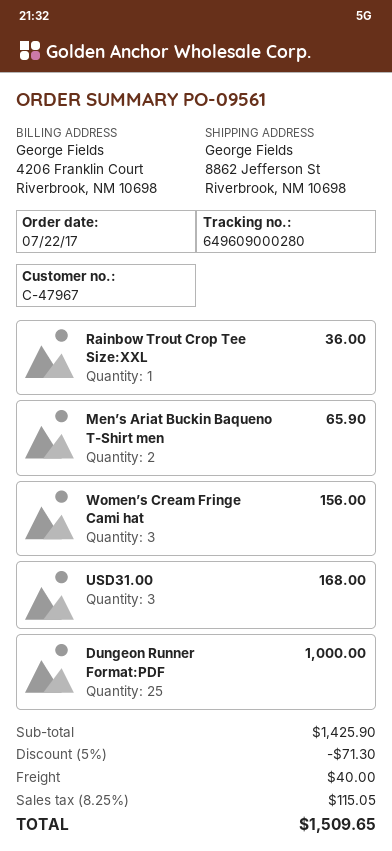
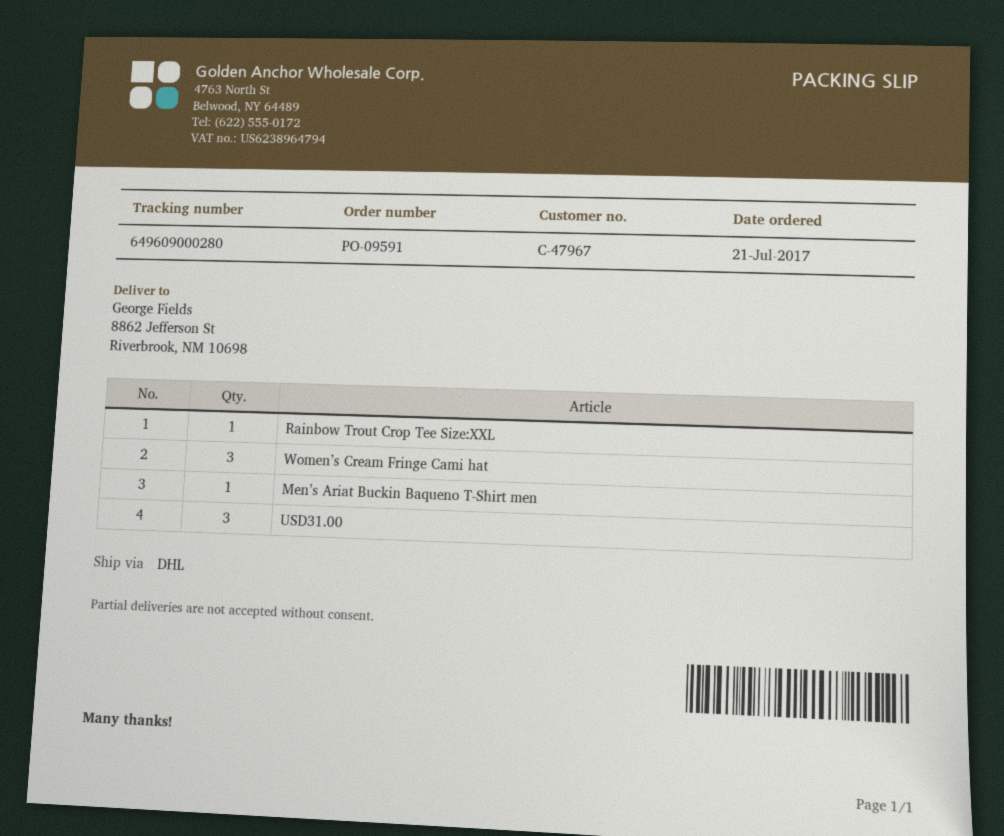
order number: PO-09561 -> PO-09591
order date: 2017-07-22 -> 2017-07-21
Men’s Ariat Buckin Baqueno T-Shirt men: 2 -> 1
Dungeon Runner Format:PDF: 25 -> none

